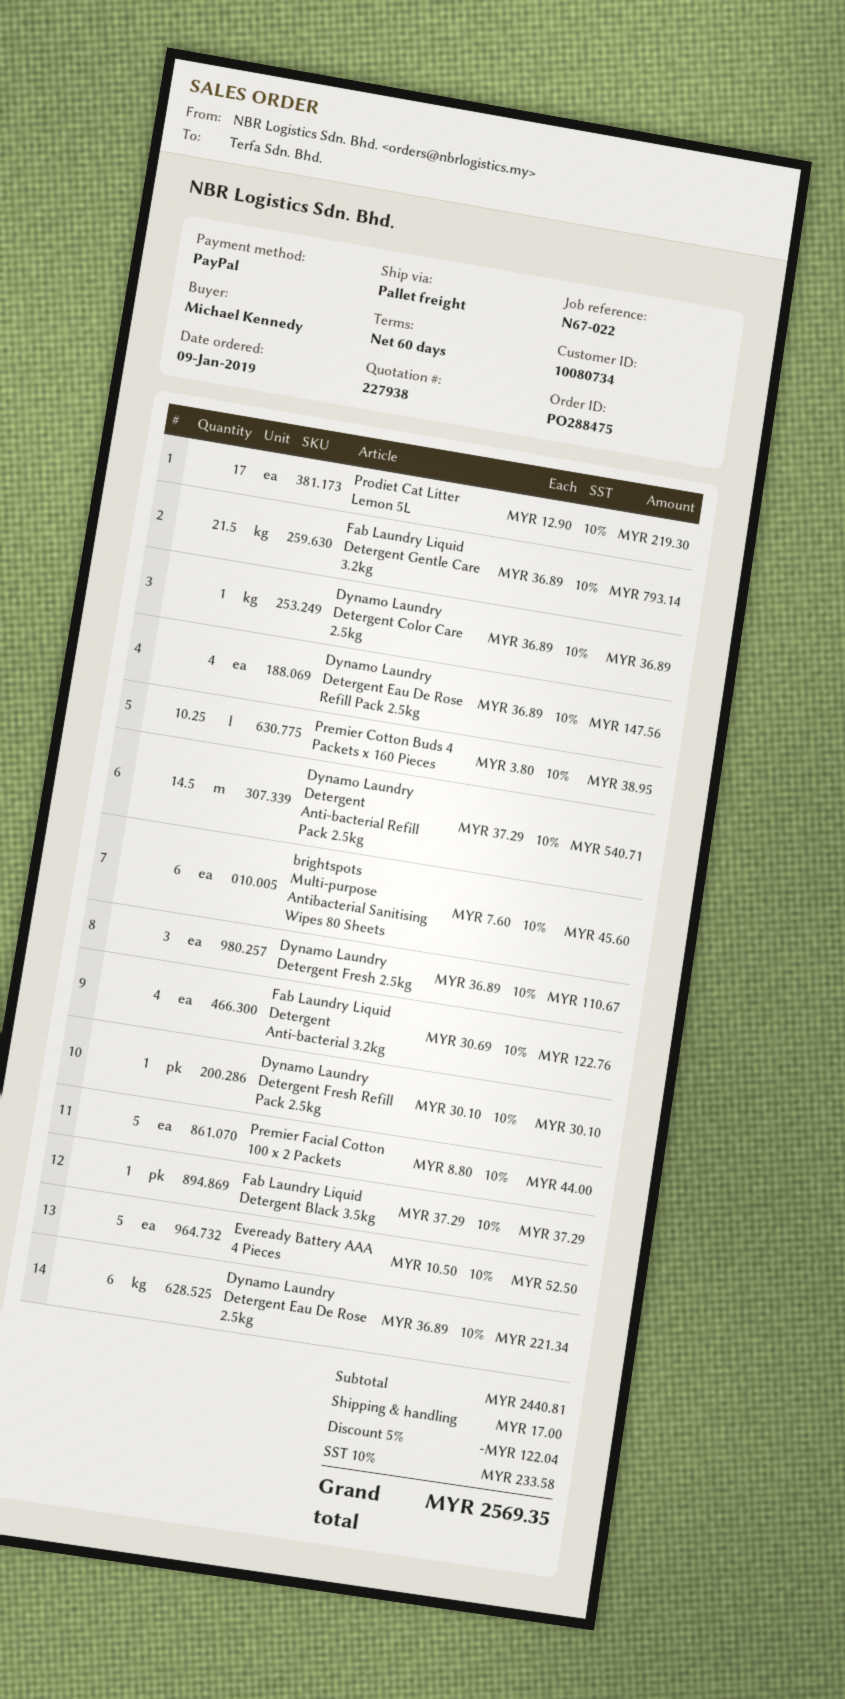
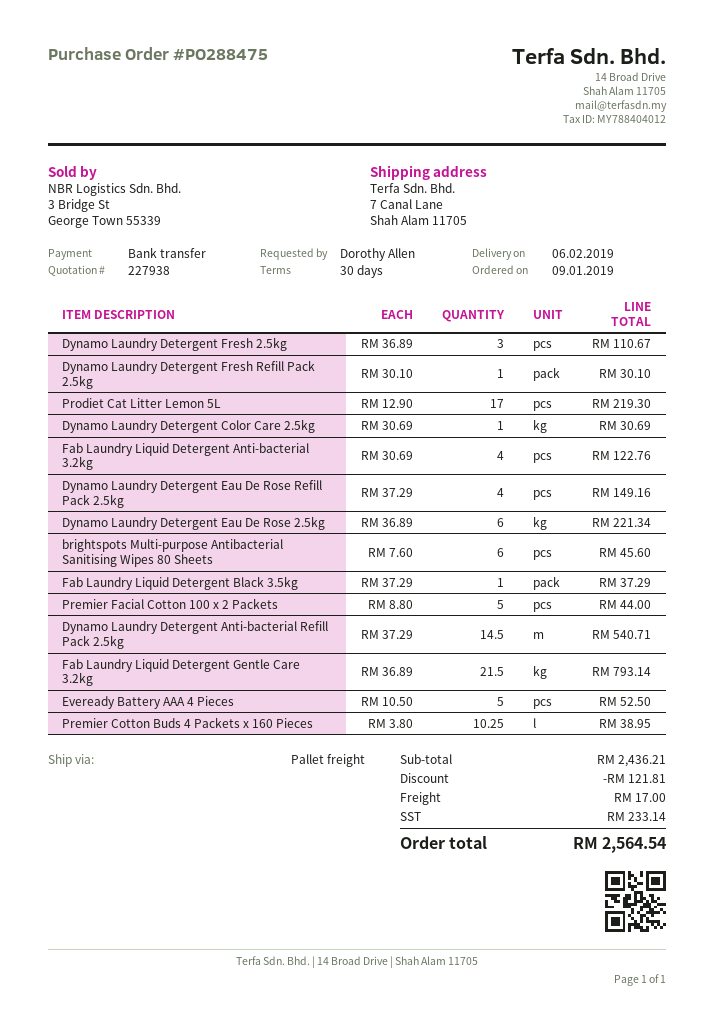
payment terms: 60 days -> 30 days
ordered by: Michael Kennedy -> Dorothy Allen
payment method: PayPal -> bank transfer
Dynamo Laundry Detergent Color Care 2.5kg: 1 x 36.89 = 36.89 -> 1 x 30.69 = 30.69
Dynamo Laundry Detergent Eau De Rose Refill Pack 2.5kg: 4 x 36.89 = 147.56 -> 4 x 37.29 = 149.16
subtotal: 2440.81 -> 2436.21
discount: 122.04 -> 121.81
tax: 233.58 -> 233.14
total: 2569.35 -> 2564.54

